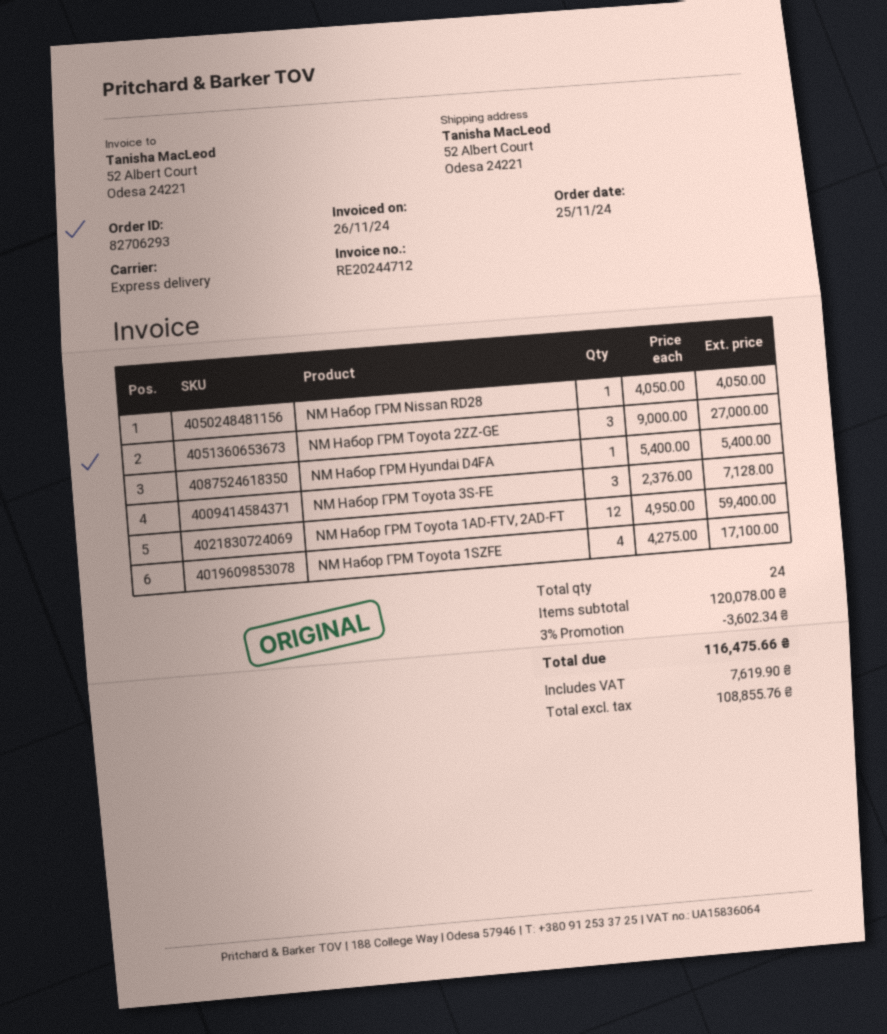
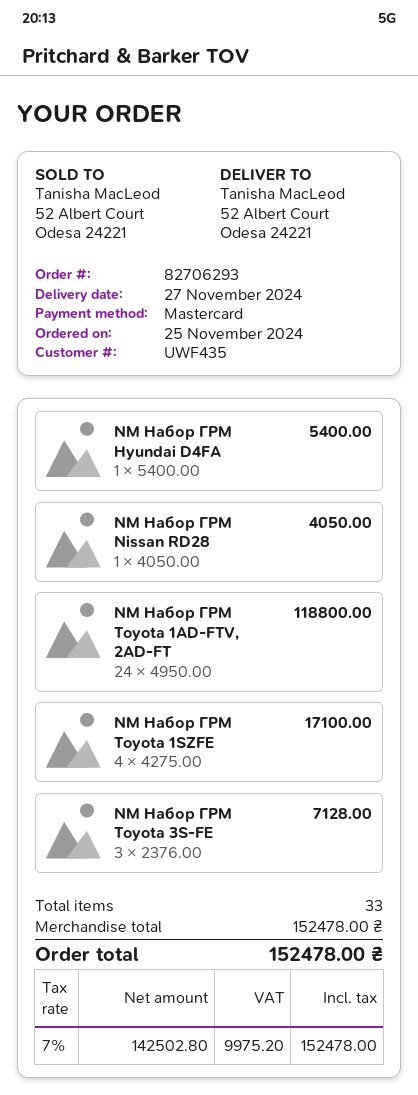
NM Набор ГРМ Toyota 2ZZ-GE: 3 x 9000.00 = 27000.00 -> none
NM Набор ГРМ Toyota 1AD-FTV, 2AD-FT: 12 x 4950.00 = 59400.00 -> 24 x 4950.00 = 118800.00
total quantity: 24 -> 33
subtotal: 120078.00 -> 152478.00
discount: 3% = 3602.34 -> none
net: 108855.76 -> 142502.80
tax: 7619.90 -> 9975.20
total: 116475.66 -> 152478.00

